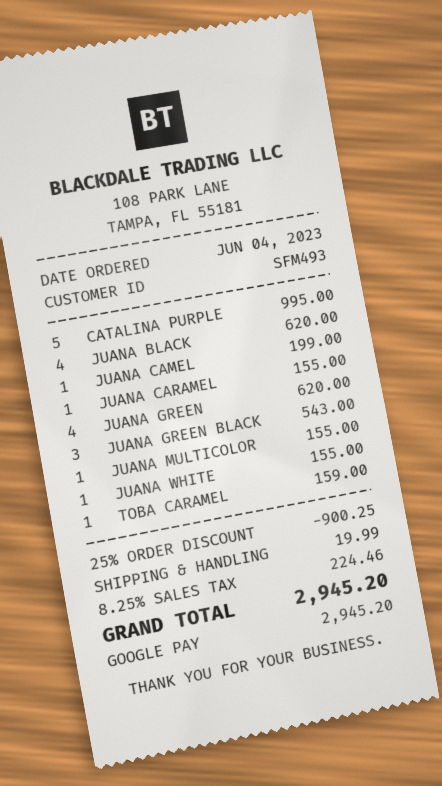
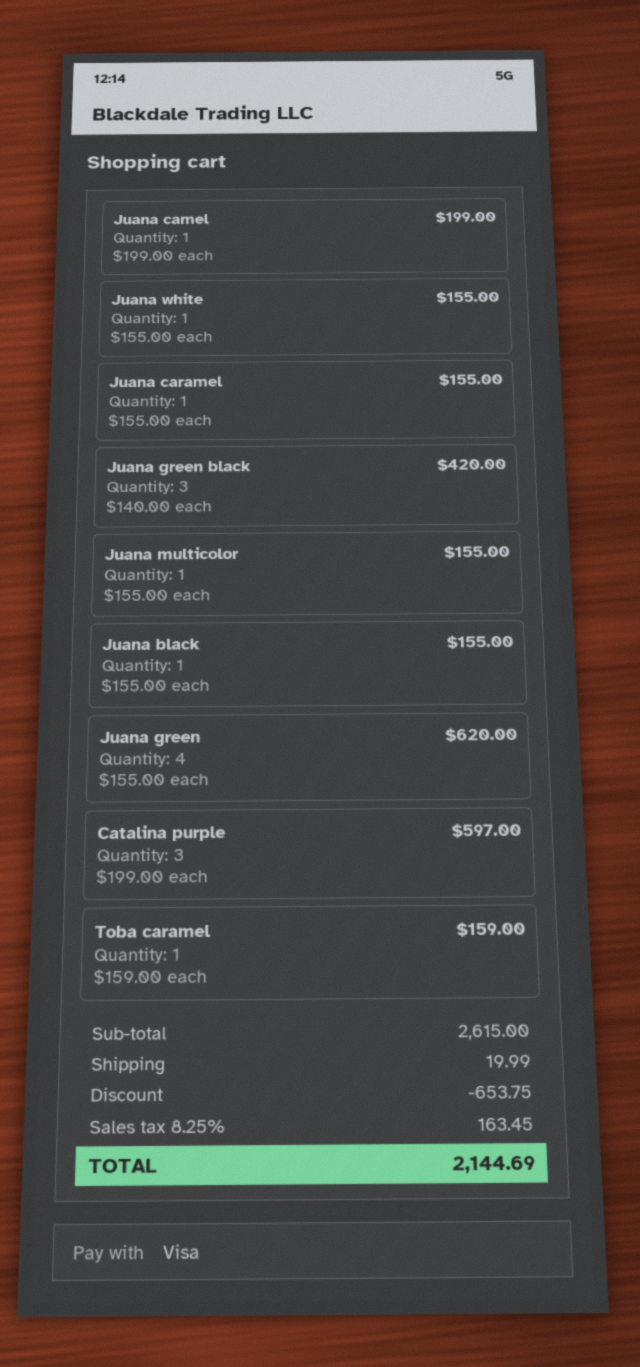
payment method: Google Pay -> Visa
CATALINA PURPLE: 5 for 995.00 -> 3 for 597.00
JUANA BLACK: 4 for 620.00 -> 1 for 155.00
JUANA GREEN BLACK: 3 for 543.00 -> 3 for 420.00
discount: 900.25 -> 653.75
tax: 8.25% = 224.46 -> 8.25% = 163.45
total: 2945.20 -> 2144.69

